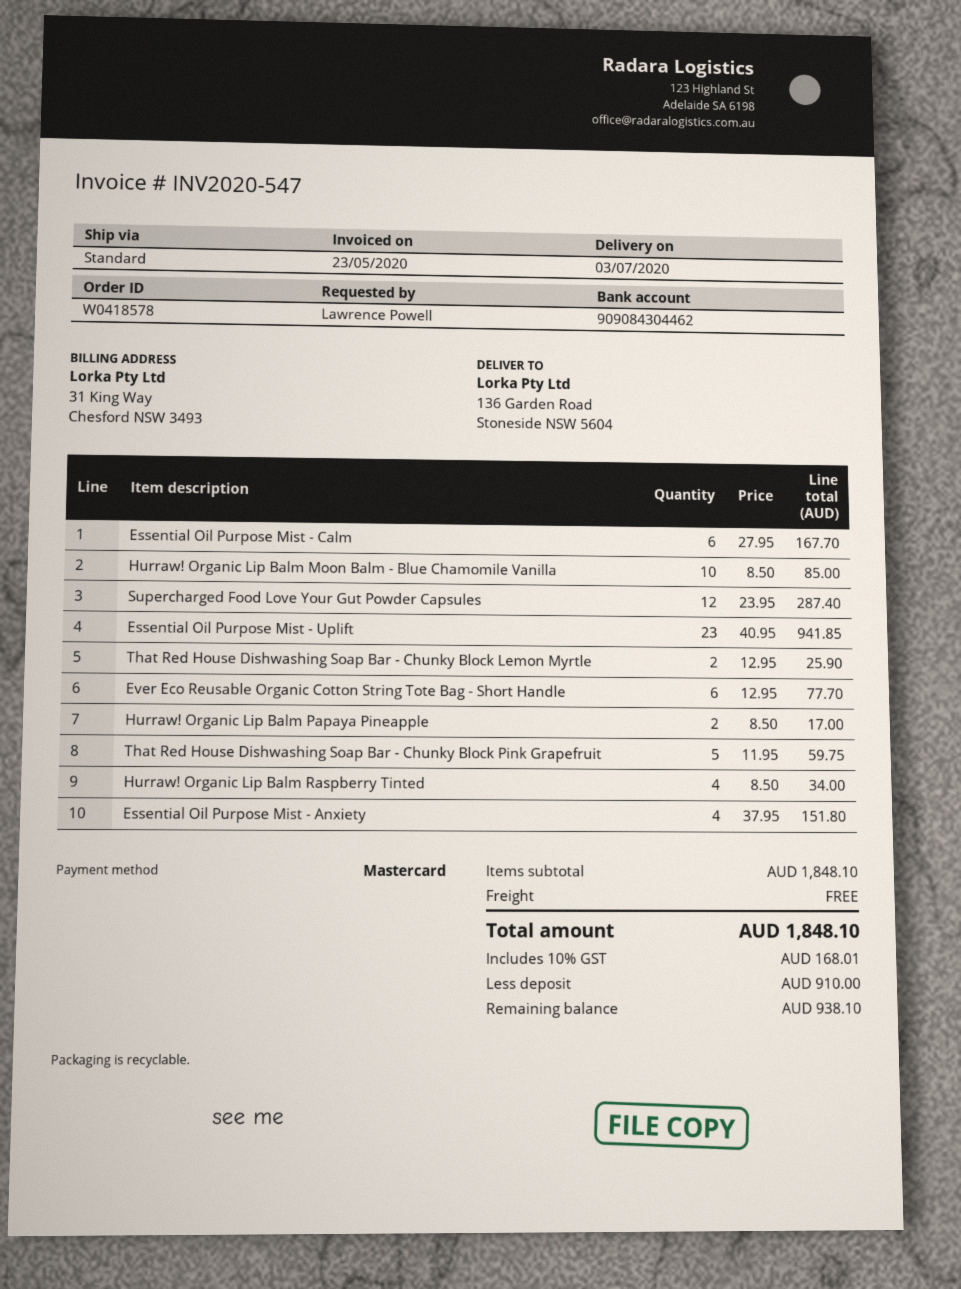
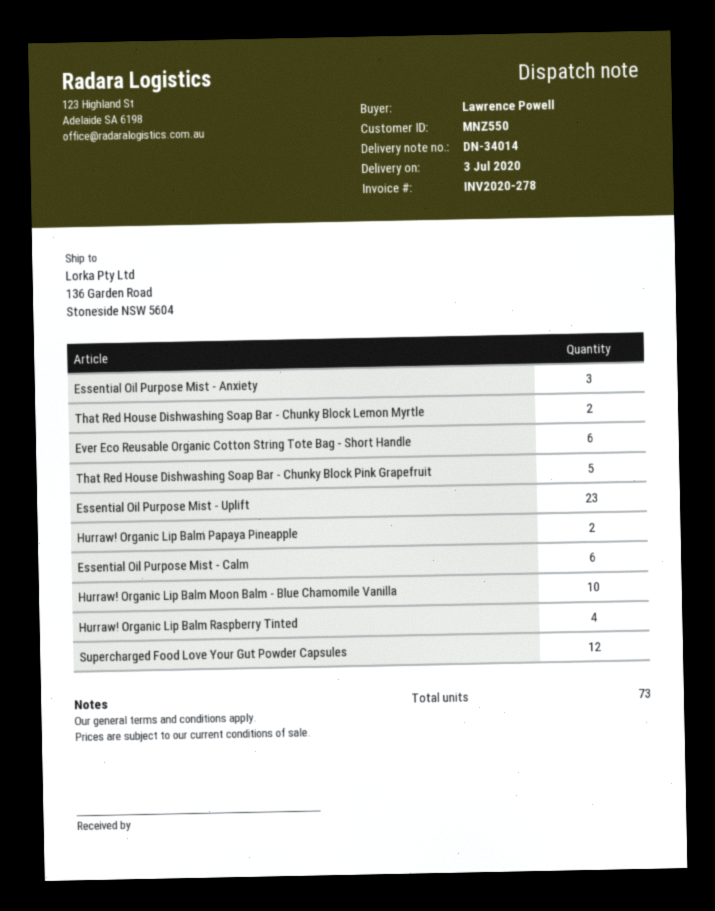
invoice number: INV2020-547 -> INV2020-278
Essential Oil Purpose Mist - Anxiety: 4 -> 3

